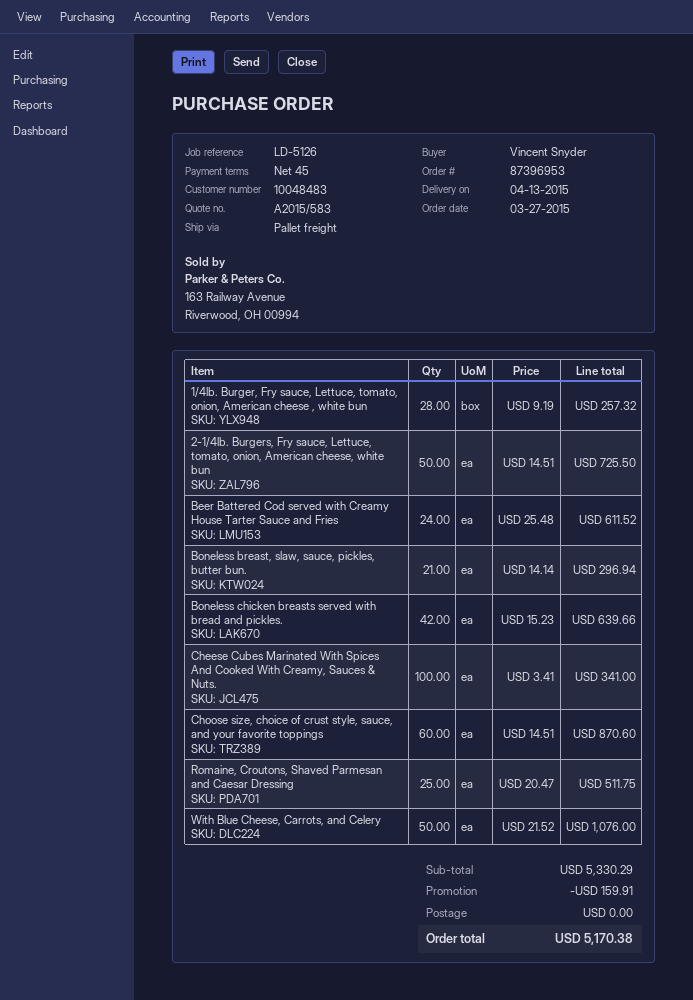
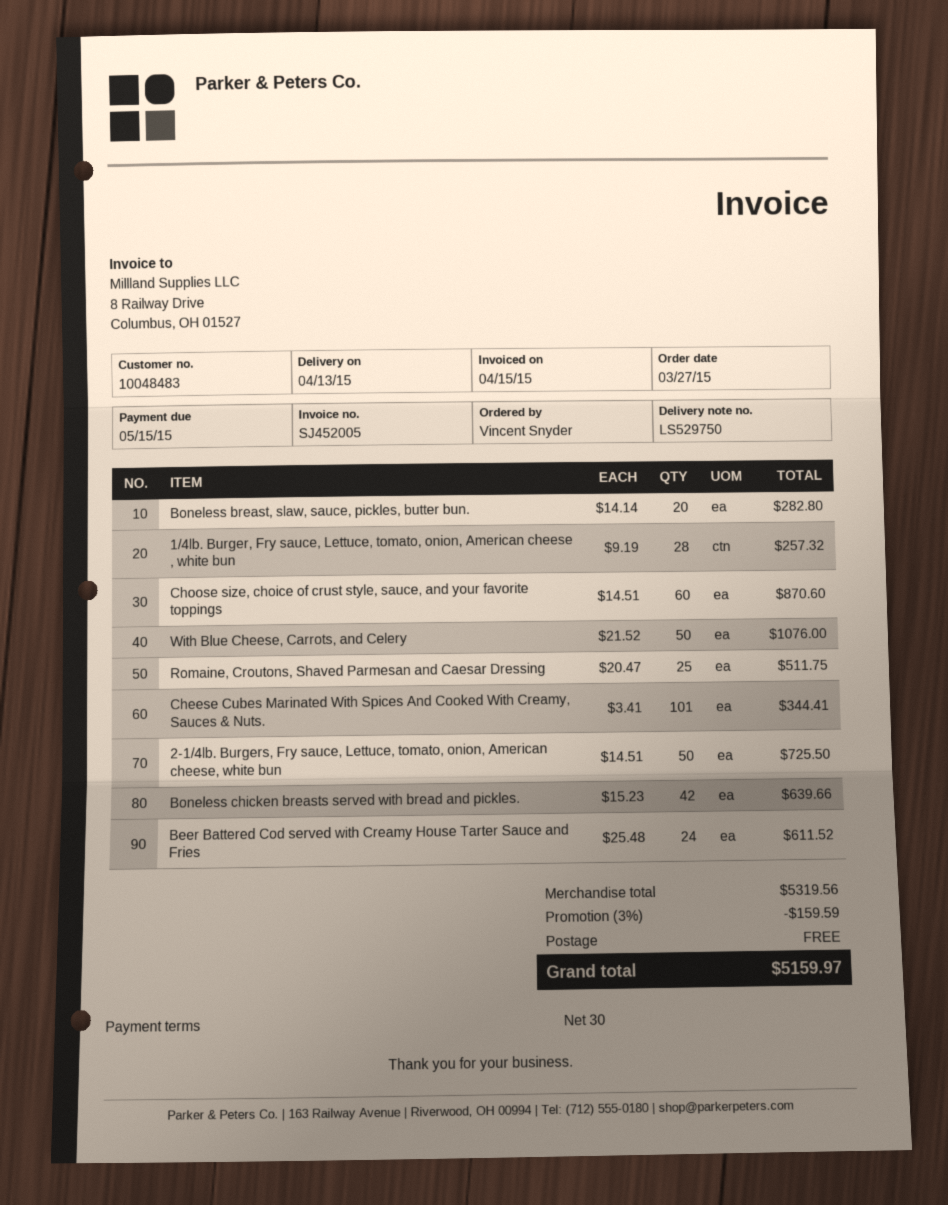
payment terms: 45 days -> 30 days
Boneless breast, slaw, sauce, pickles, butter bun.: 21 x 14.14 = 296.94 -> 20 x 14.14 = 282.80
Cheese Cubes Marinated With Spices And Cooked With Creamy, Sauces & Nuts.: 100 x 3.41 = 341.00 -> 101 x 3.41 = 344.41
subtotal: 5330.29 -> 5319.56
discount: 159.91 -> 159.59
total: 5170.38 -> 5159.97

